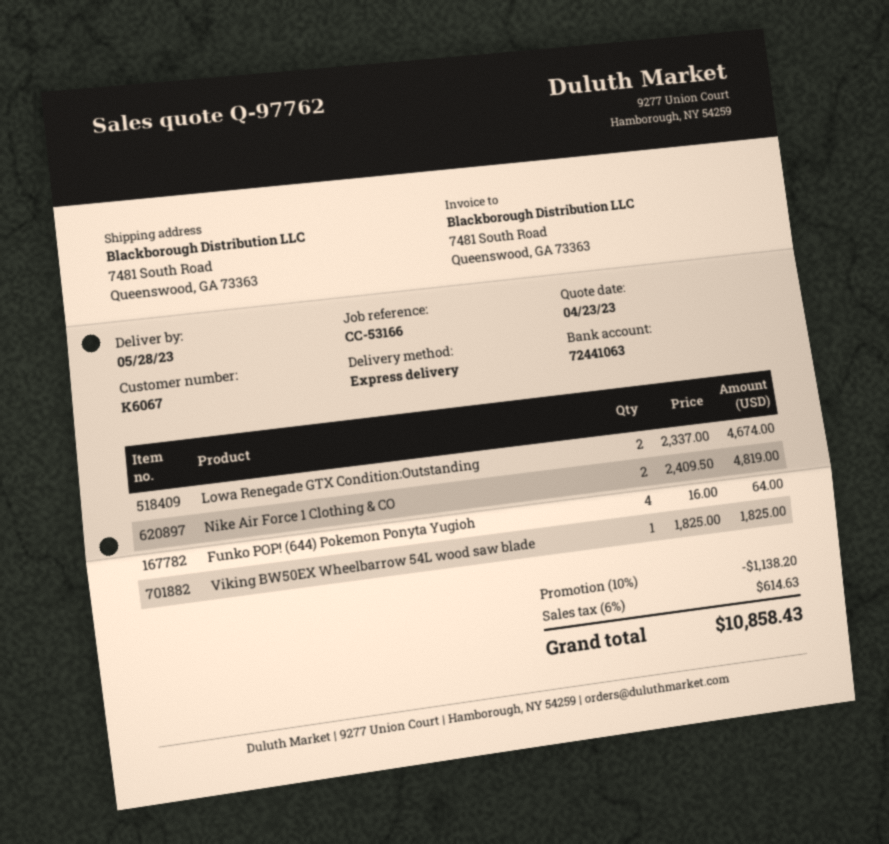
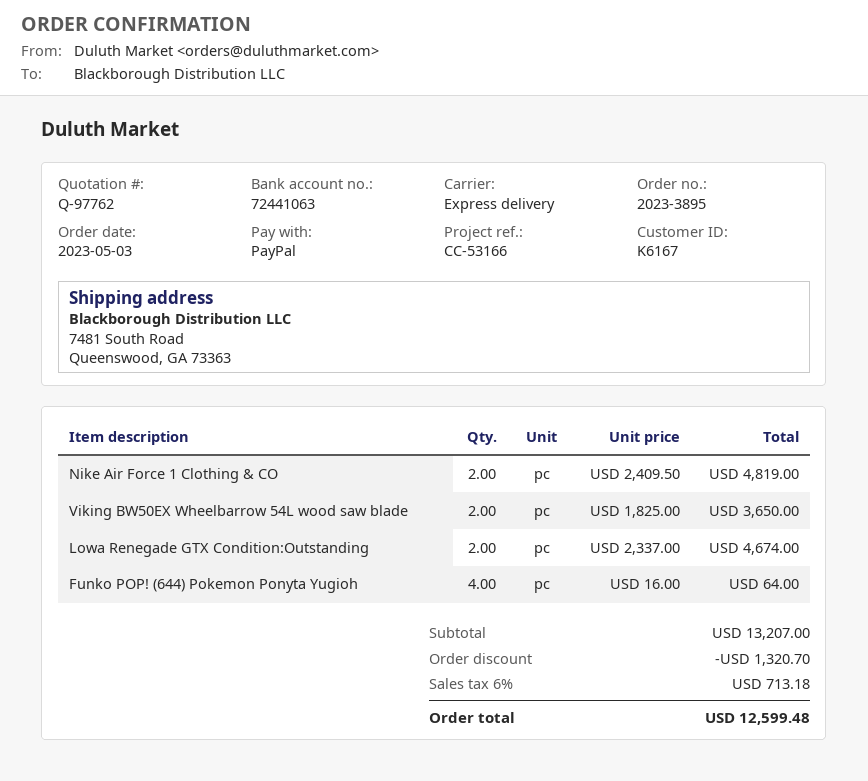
customer number: K6067 -> K6167
Viking BW50EX Wheelbarrow 54L wood saw blade: 1 x 1825.00 = 1825.00 -> 2 x 1825.00 = 3650.00
discount: 1138.20 -> 1320.70
tax: 6% = 614.63 -> 6% = 713.18
total: 10858.43 -> 12599.48

